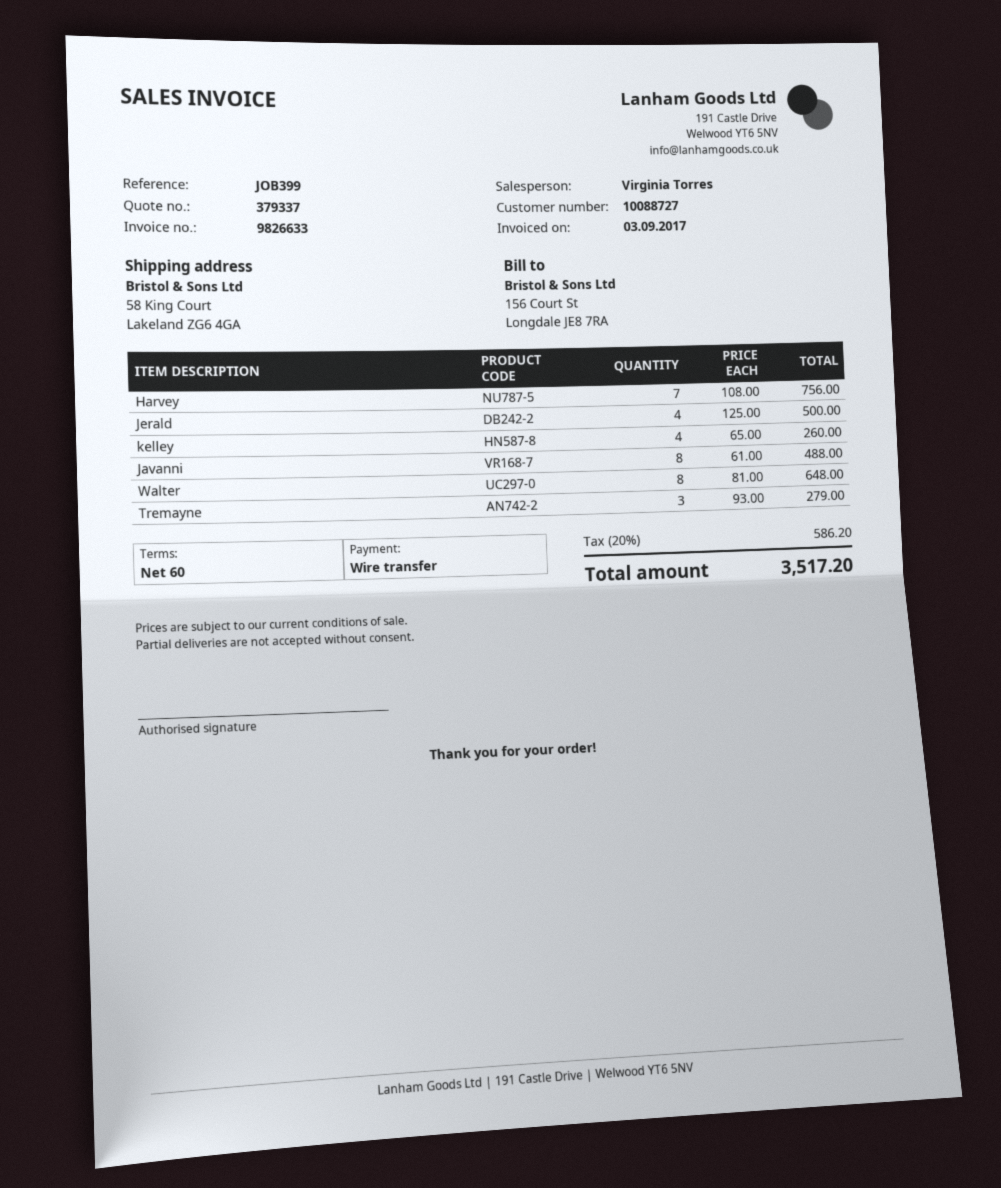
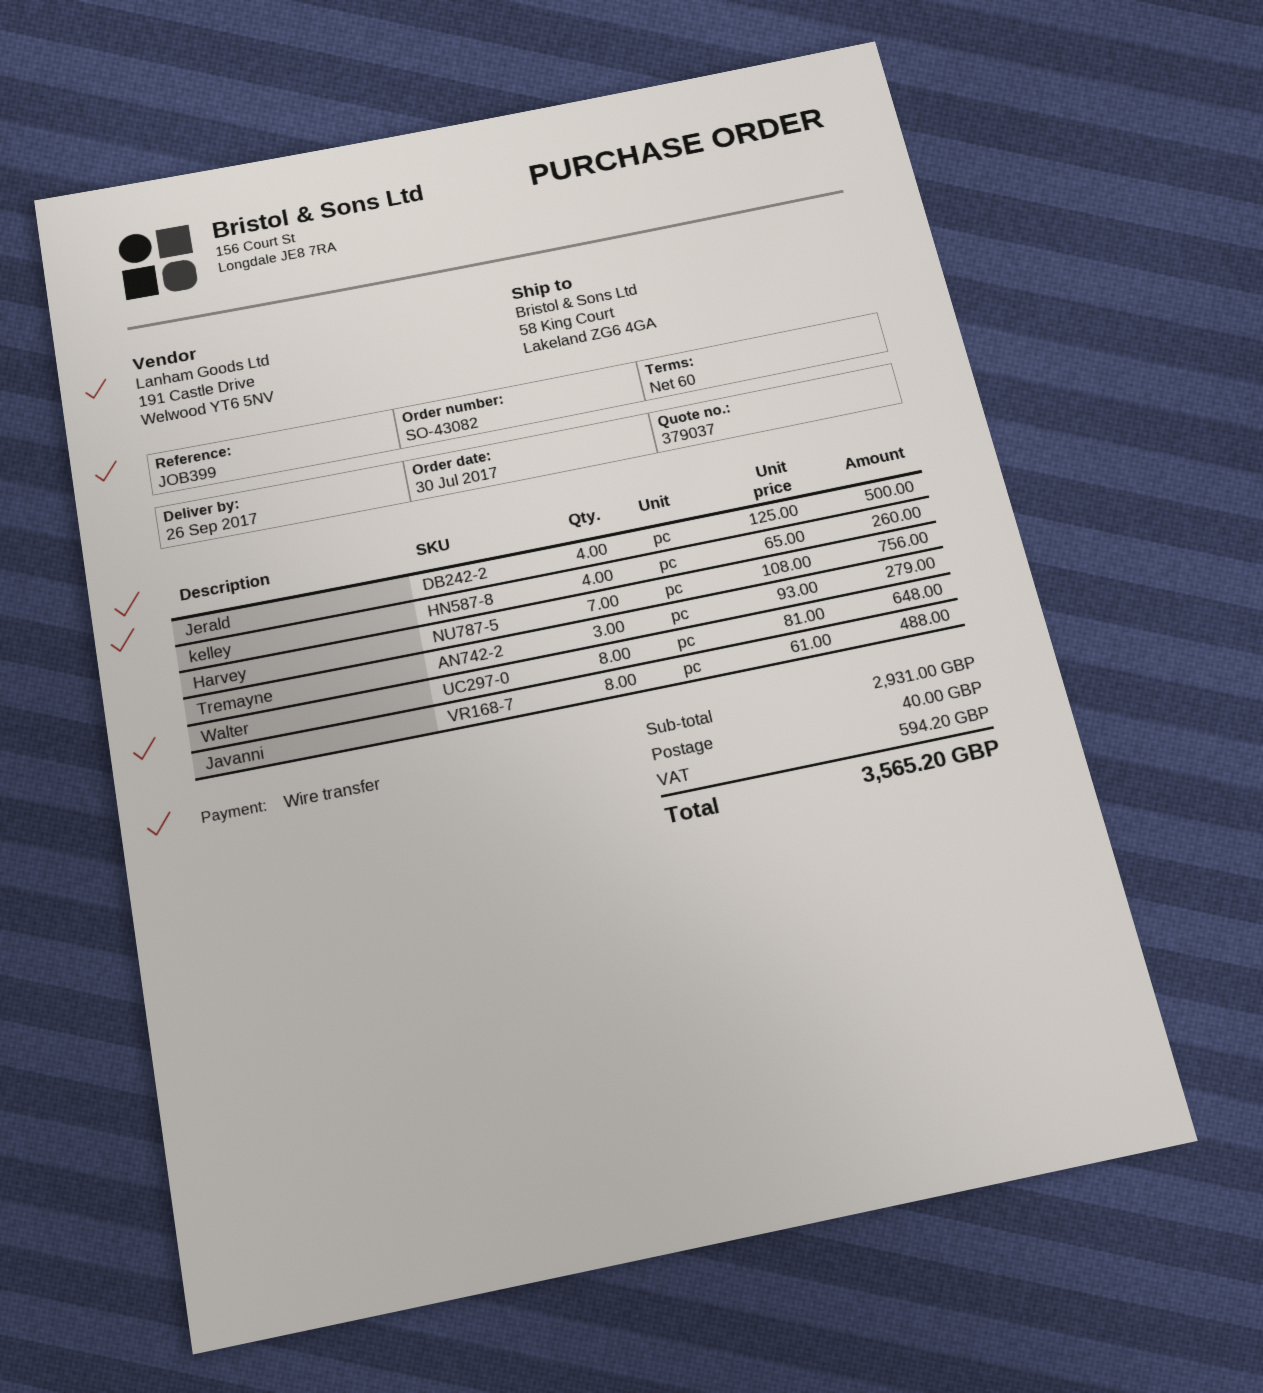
quote number: 379337 -> 379037
shipping: none -> 40.00
tax: 586.20 -> 594.20
total: 3517.20 -> 3565.20

